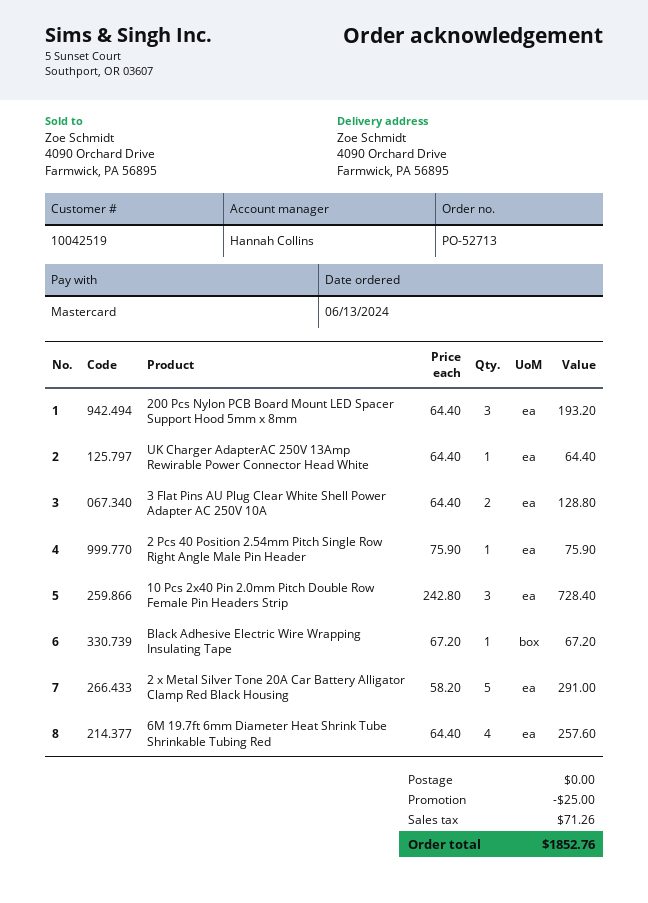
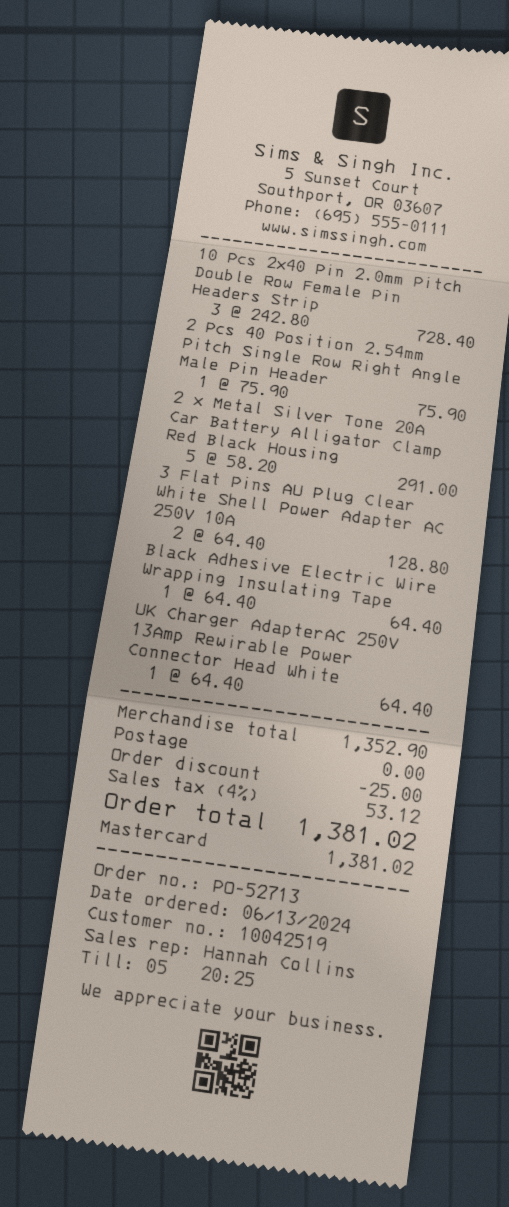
200 Pcs Nylon PCB Board Mount LED Spacer Support Hood 5mm x 8mm: 3 x 64.40 = 193.20 -> none
Black Adhesive Electric Wire Wrapping Insulating Tape: 1 x 67.20 = 67.20 -> 1 x 64.40 = 64.40
6M 19.7ft 6mm Diameter Heat Shrink Tube Shrinkable Tubing Red: 4 x 64.40 = 257.60 -> none
tax: 71.26 -> 53.12
total: 1852.76 -> 1381.02

